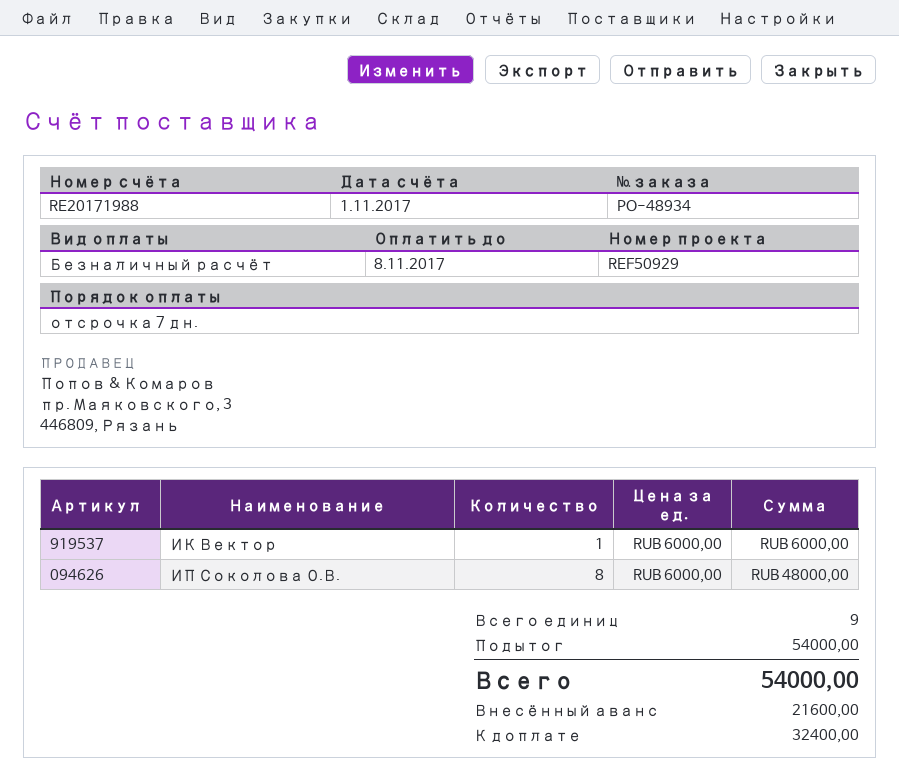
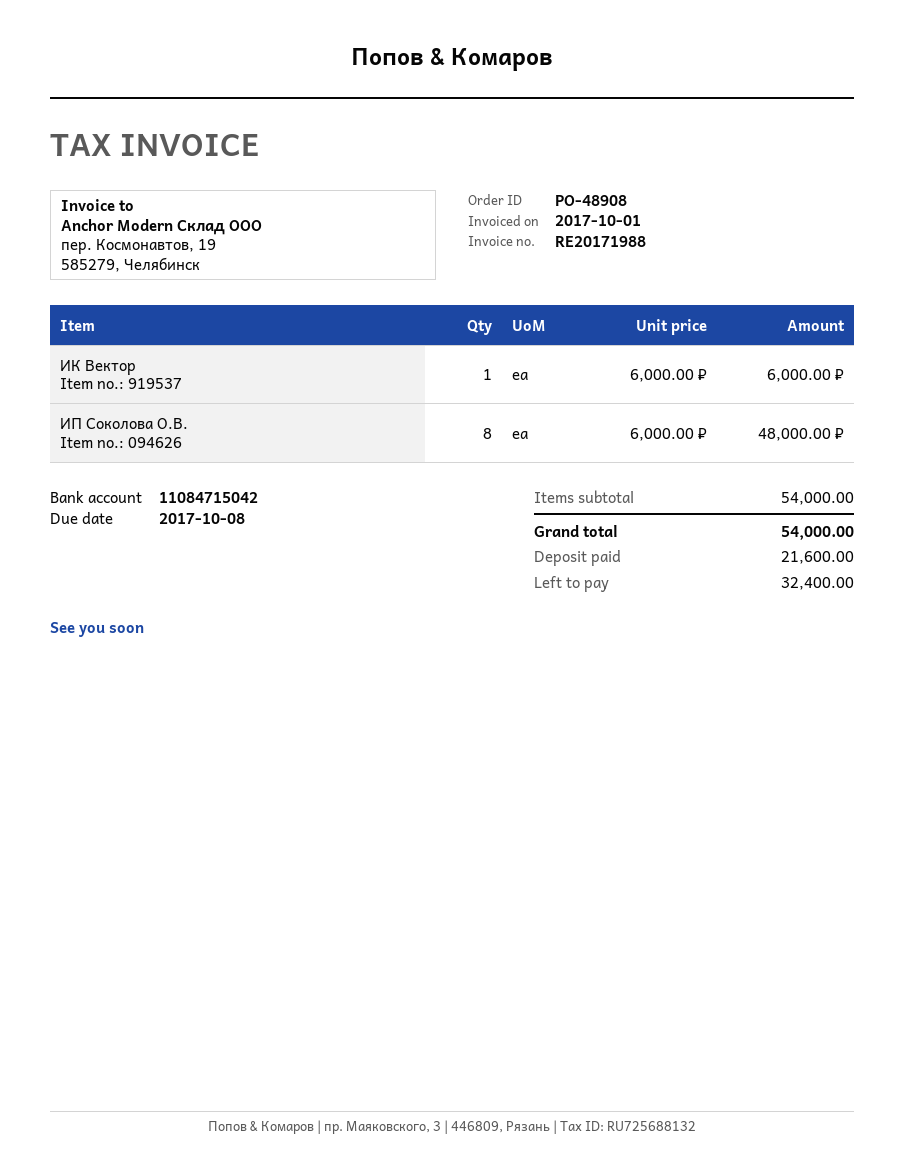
order number: PO-48934 -> PO-48908
invoice date: 2017-11-01 -> 2017-10-01
due date: 2017-11-08 -> 2017-10-08

